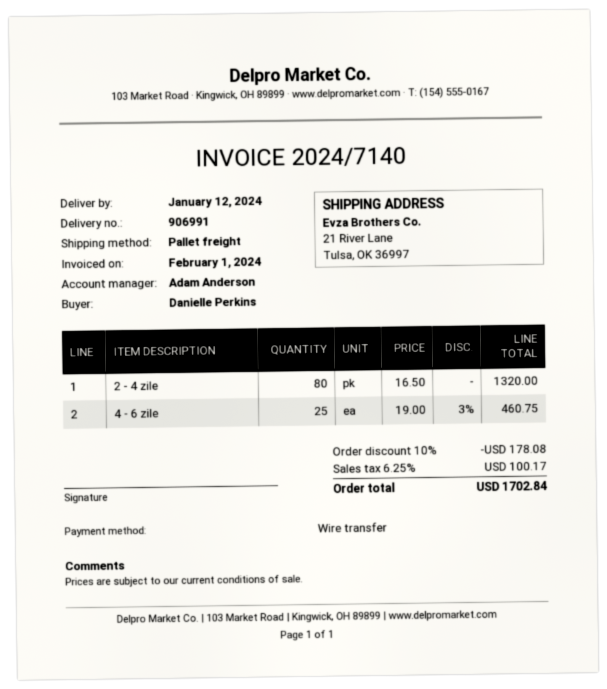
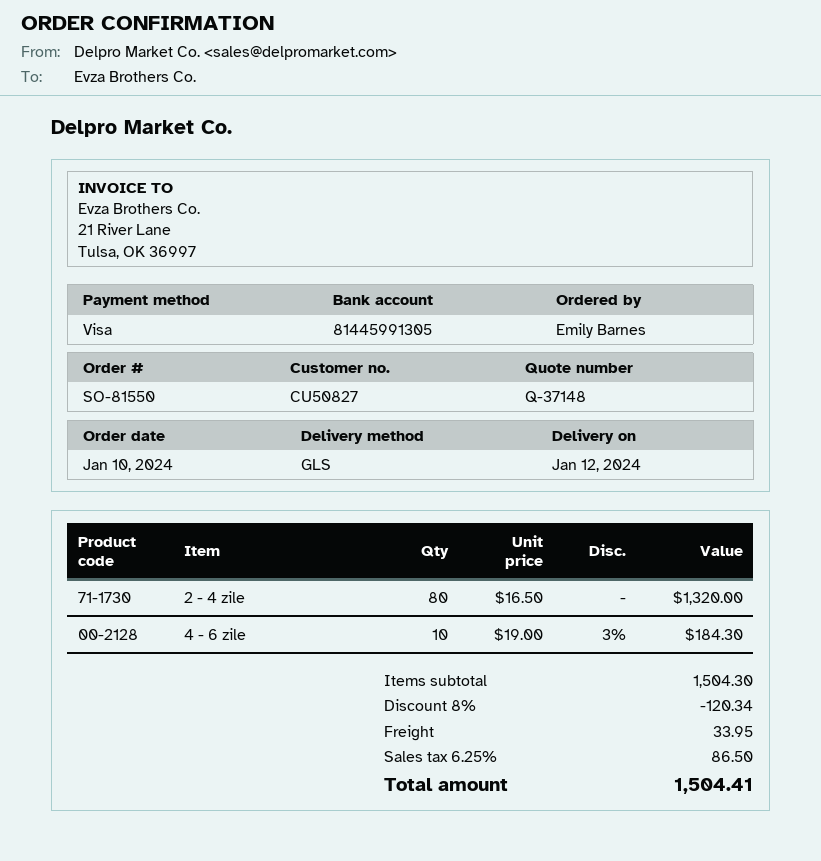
ordered by: Danielle Perkins -> Emily Barnes
payment method: bank transfer -> Visa
shipping method: pallet freight -> GLS
4 - 6 zile: 25 x 19.00 - 3% = 460.75 -> 10 x 19.00 - 3% = 184.30
discount: 10% = 178.08 -> 8% = 120.34
shipping: none -> 33.95
tax: 6.25% = 100.17 -> 6.25% = 86.50
total: 1702.84 -> 1504.41

